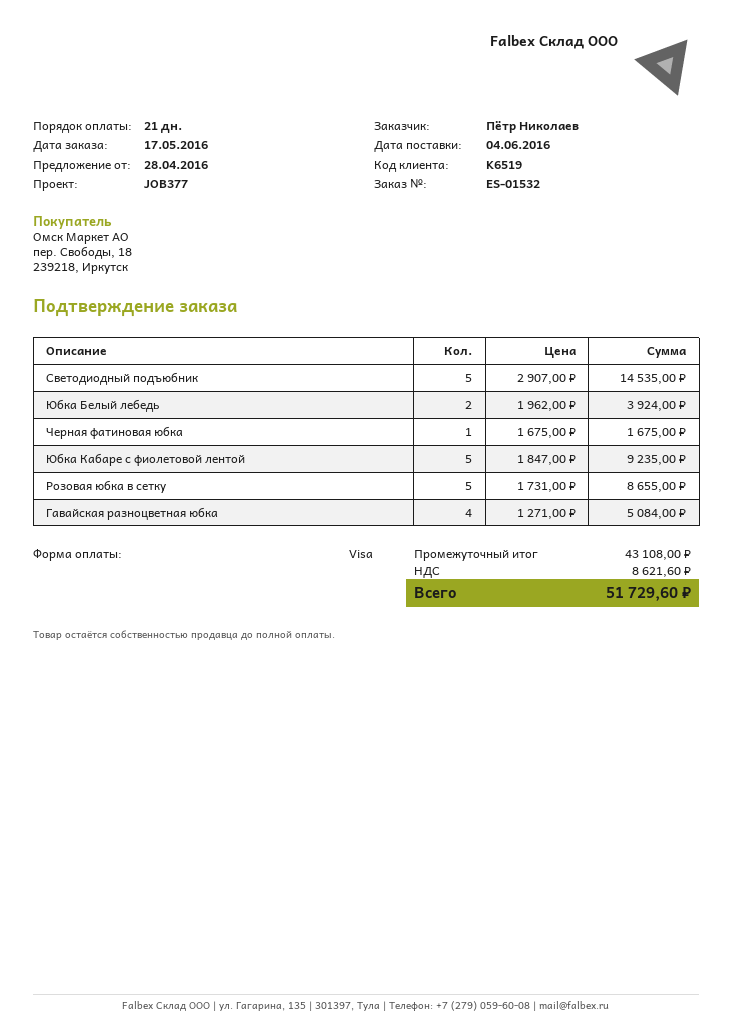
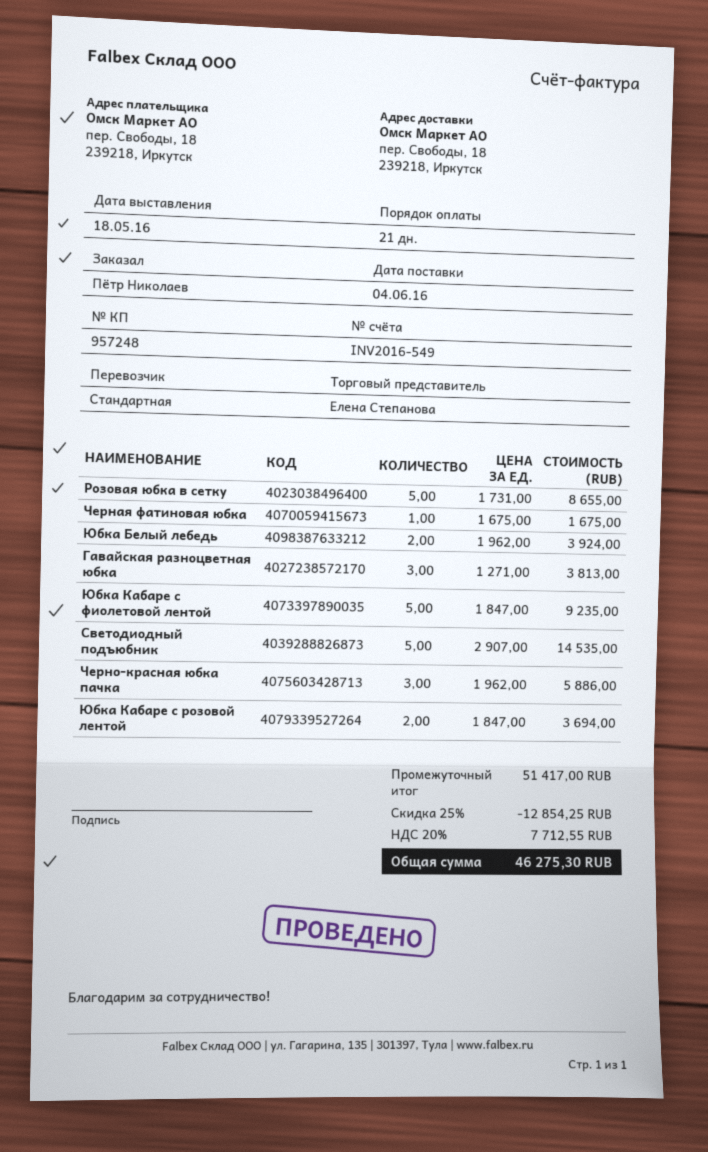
Гавайская разноцветная юбка: 4 x 1271.00 = 5084.00 -> 3 x 1271.00 = 3813.00
Черно-красная юбка пачка: none -> 3 x 1962.00 = 5886.00
Юбка Кабаре с розовой лентой: none -> 2 x 1847.00 = 3694.00
subtotal: 43108.00 -> 51417.00
discount: none -> 25% = 12854.25
tax: 8621.60 -> 7712.55
total: 51729.60 -> 46275.30

